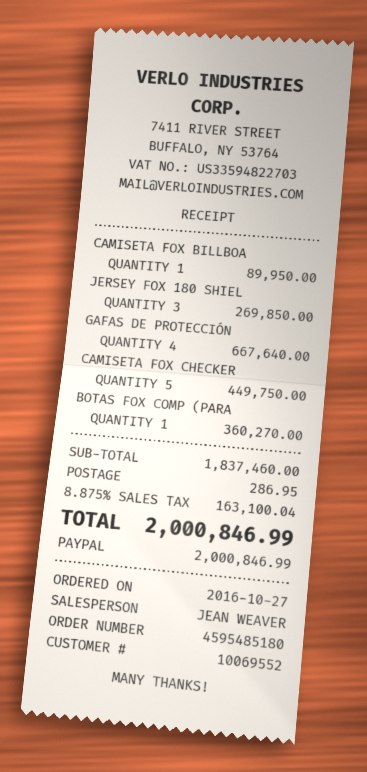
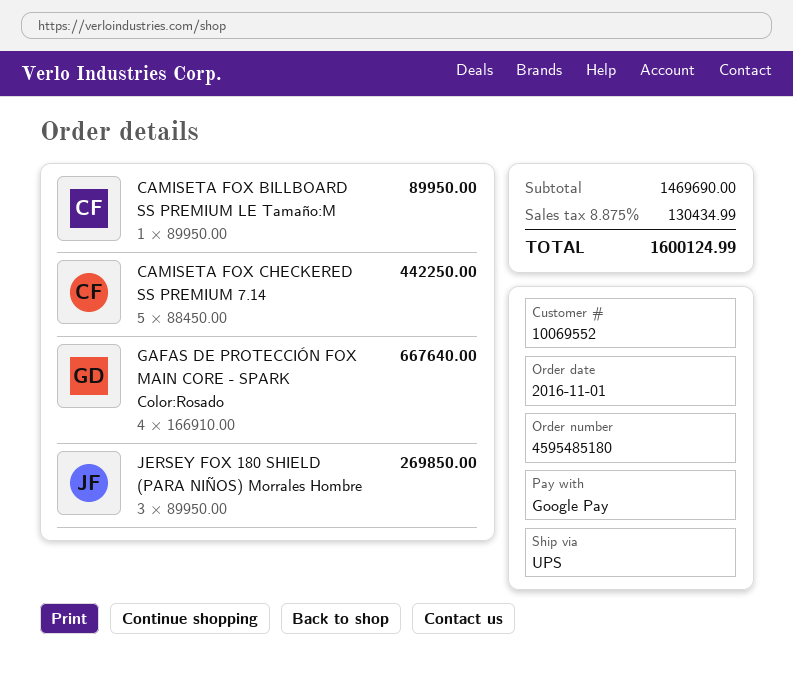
order date: 2016-10-27 -> 2016-11-01
payment method: PayPal -> Google Pay
CAMISETA FOX CHECKER: 5 for 449750.00 -> 5 for 442250.00
BOTAS FOX COMP (PARA: 1 for 360270.00 -> none
subtotal: 1837460.00 -> 1469690.00
shipping: 286.95 -> none
tax: 8.875% = 163100.04 -> 8.875% = 130434.99
total: 2000846.99 -> 1600124.99

